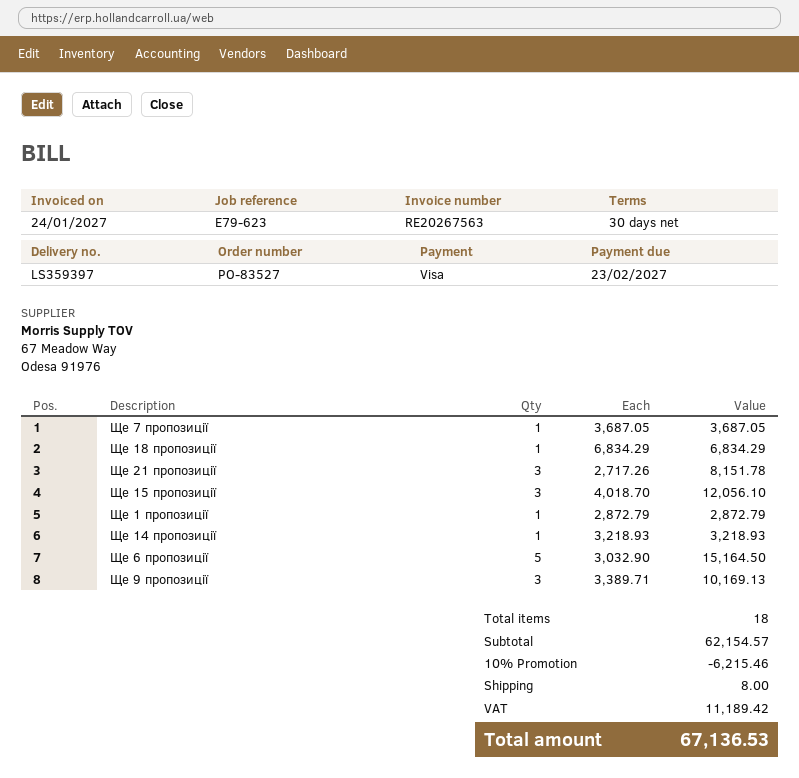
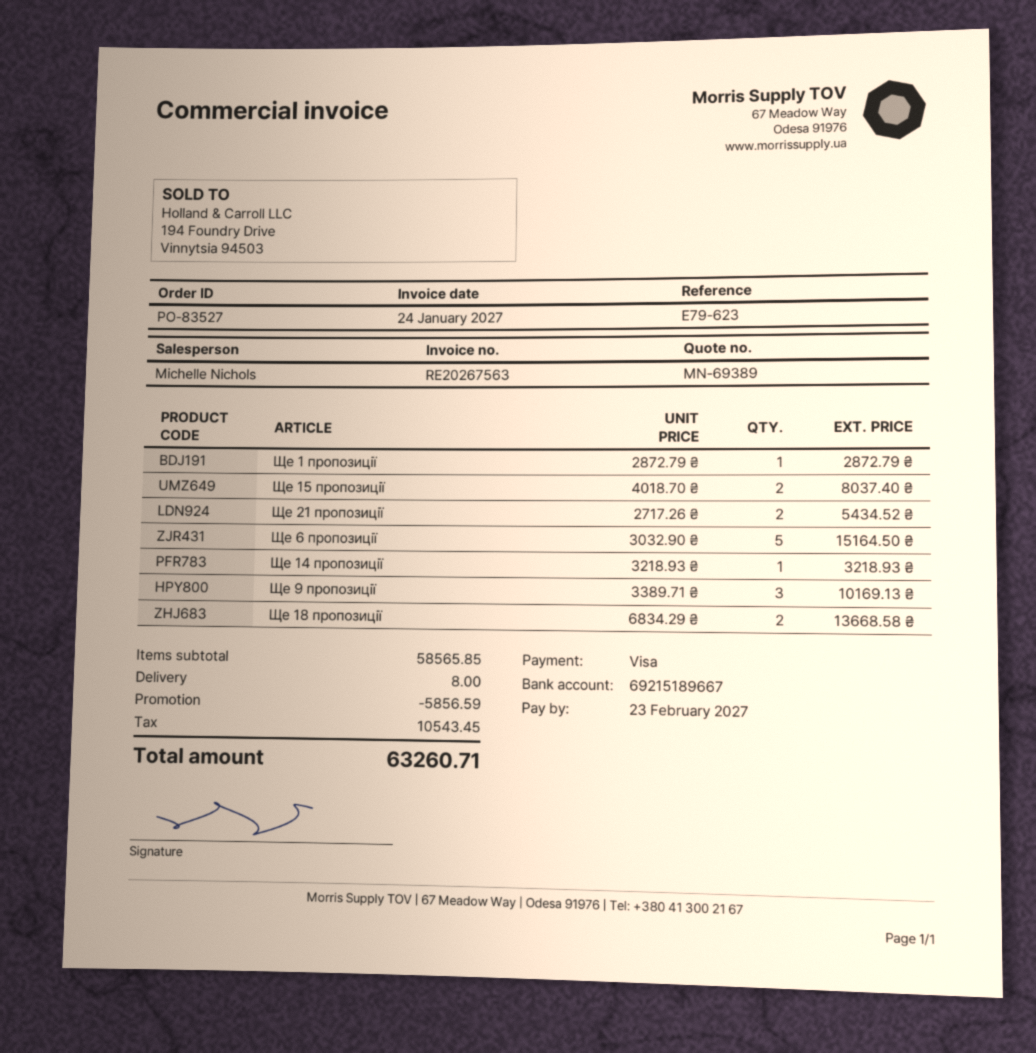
Ще 7 пропозиції: 1 x 3687.05 = 3687.05 -> none
Ще 18 пропозиції: 1 x 6834.29 = 6834.29 -> 2 x 6834.29 = 13668.58
Ще 21 пропозиції: 3 x 2717.26 = 8151.78 -> 2 x 2717.26 = 5434.52
Ще 15 пропозиції: 3 x 4018.70 = 12056.10 -> 2 x 4018.70 = 8037.40
subtotal: 62154.57 -> 58565.85
discount: 6215.46 -> 5856.59
tax: 11189.42 -> 10543.45
total: 67136.53 -> 63260.71

